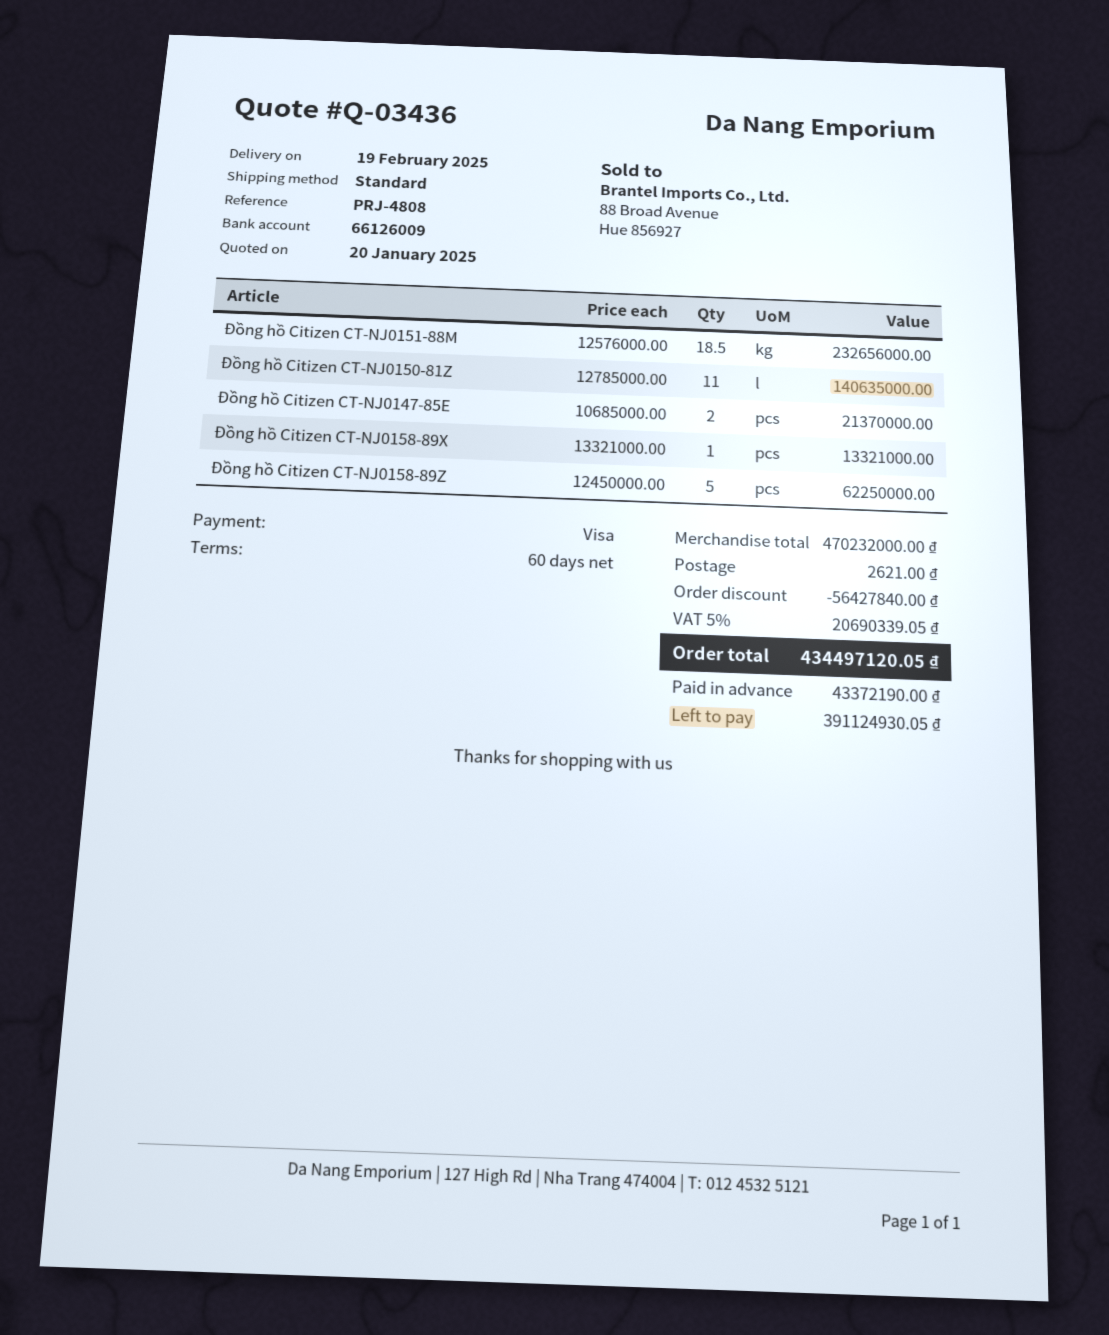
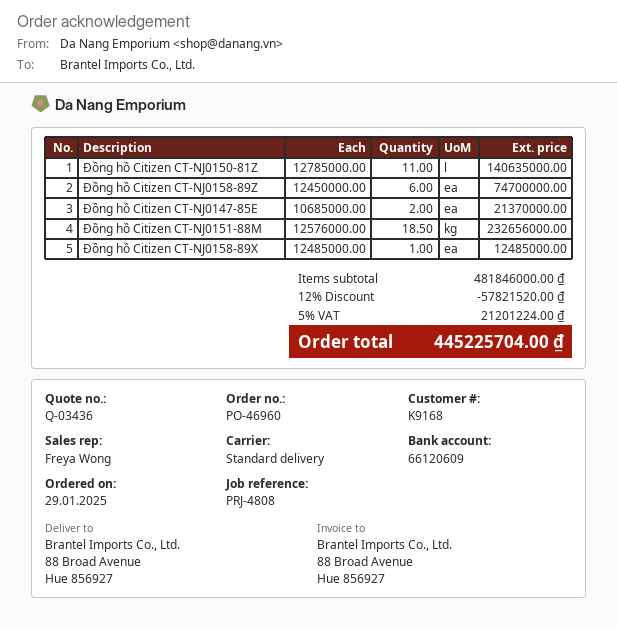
bank account: 66126009 -> 66120609
Đồng hồ Citizen CT-NJ0158-89X: 1 x 13321000.00 = 13321000.00 -> 1 x 12485000.00 = 12485000.00
Đồng hồ Citizen CT-NJ0158-89Z: 5 x 12450000.00 = 62250000.00 -> 6 x 12450000.00 = 74700000.00
subtotal: 470232000.00 -> 481846000.00
discount: 56427840.00 -> 57821520.00
shipping: 2621.00 -> none
tax: 5% = 20690339.05 -> 5% = 21201224.00
total: 434497120.05 -> 445225704.00

